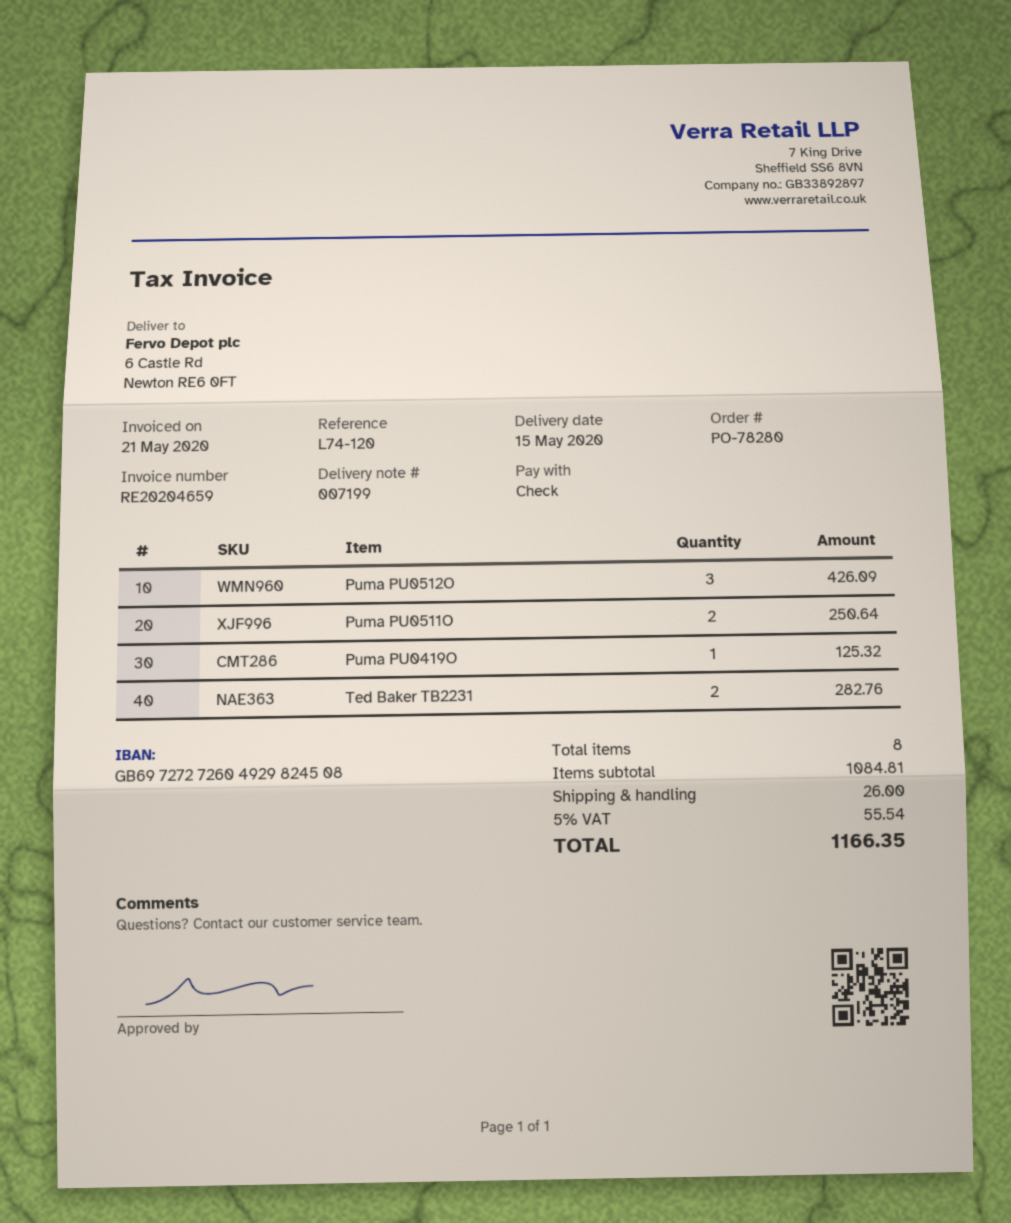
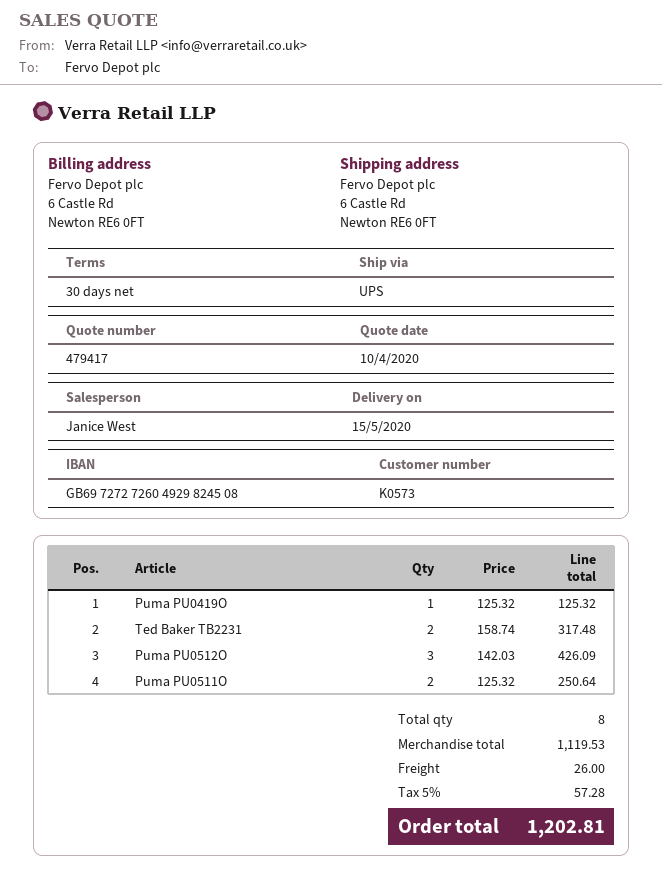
Ted Baker TB2231: 2 for 282.76 -> 2 for 317.48
subtotal: 1084.81 -> 1119.53
tax: 5% = 55.54 -> 5% = 57.28
total: 1166.35 -> 1202.81

